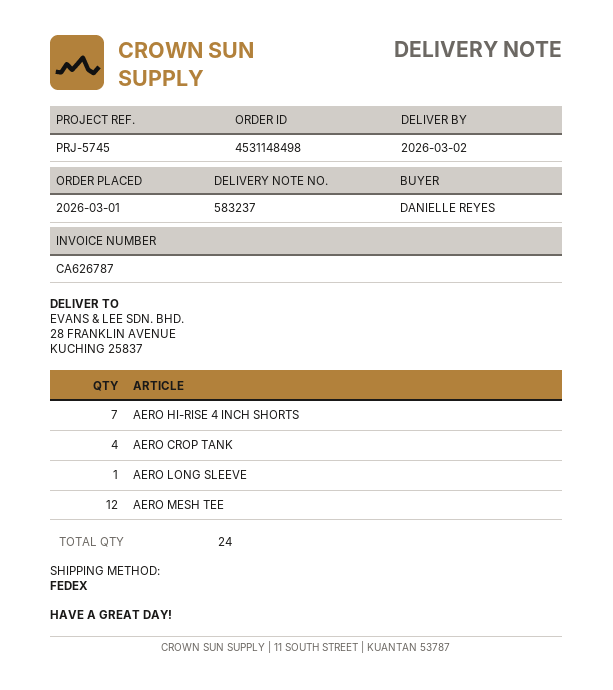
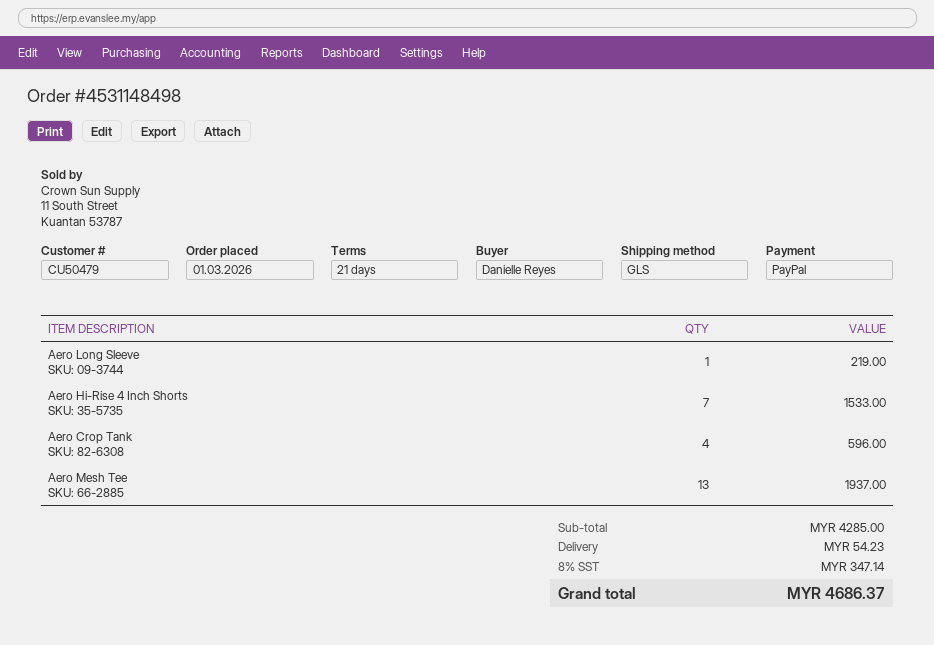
shipping method: FedEx -> GLS
AERO MESH TEE: 12 -> 13

